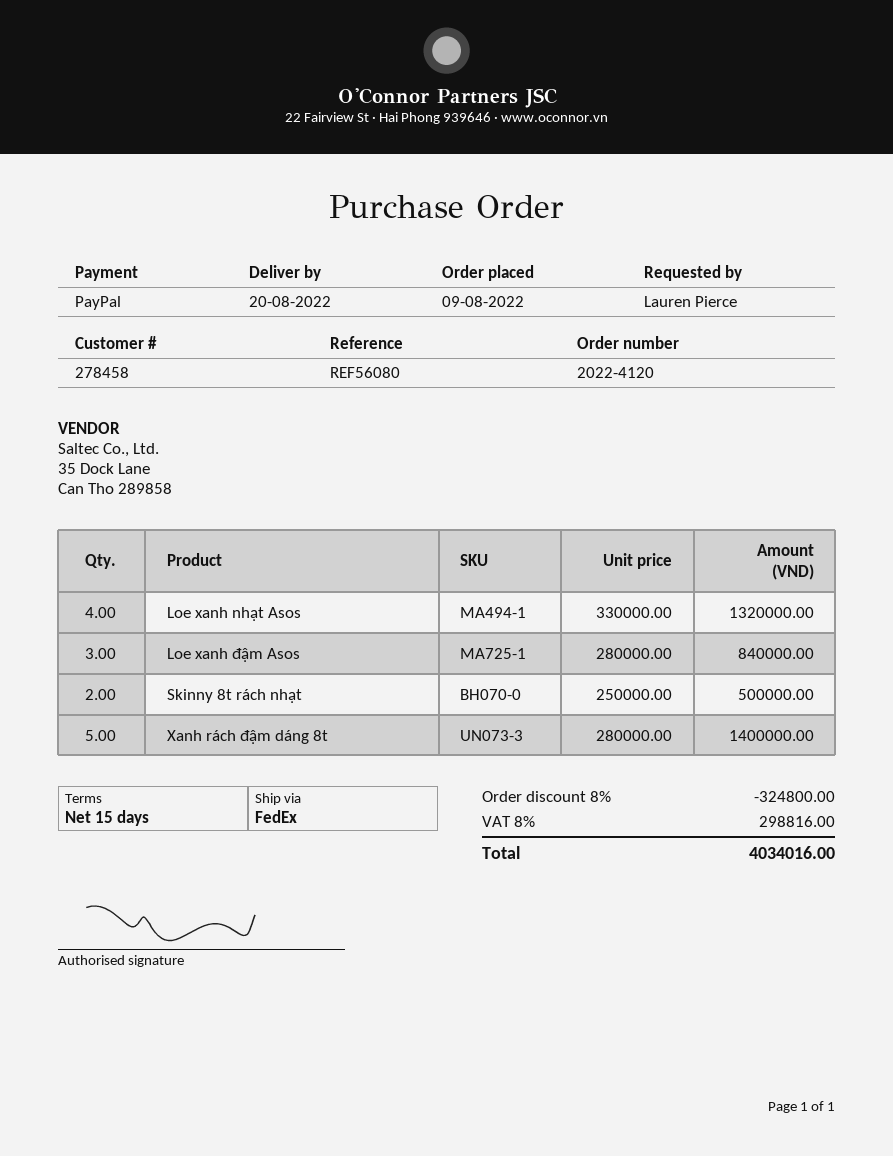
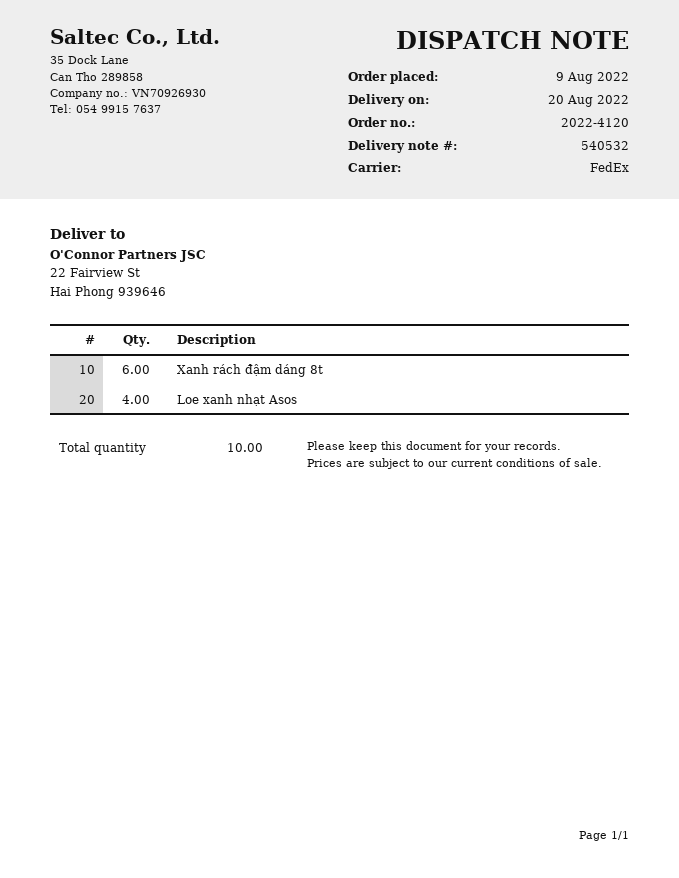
Loe xanh đậm Asos: 3 -> none
Skinny 8t rách nhạt: 2 -> none
Xanh rách đậm dáng 8t: 5 -> 6

